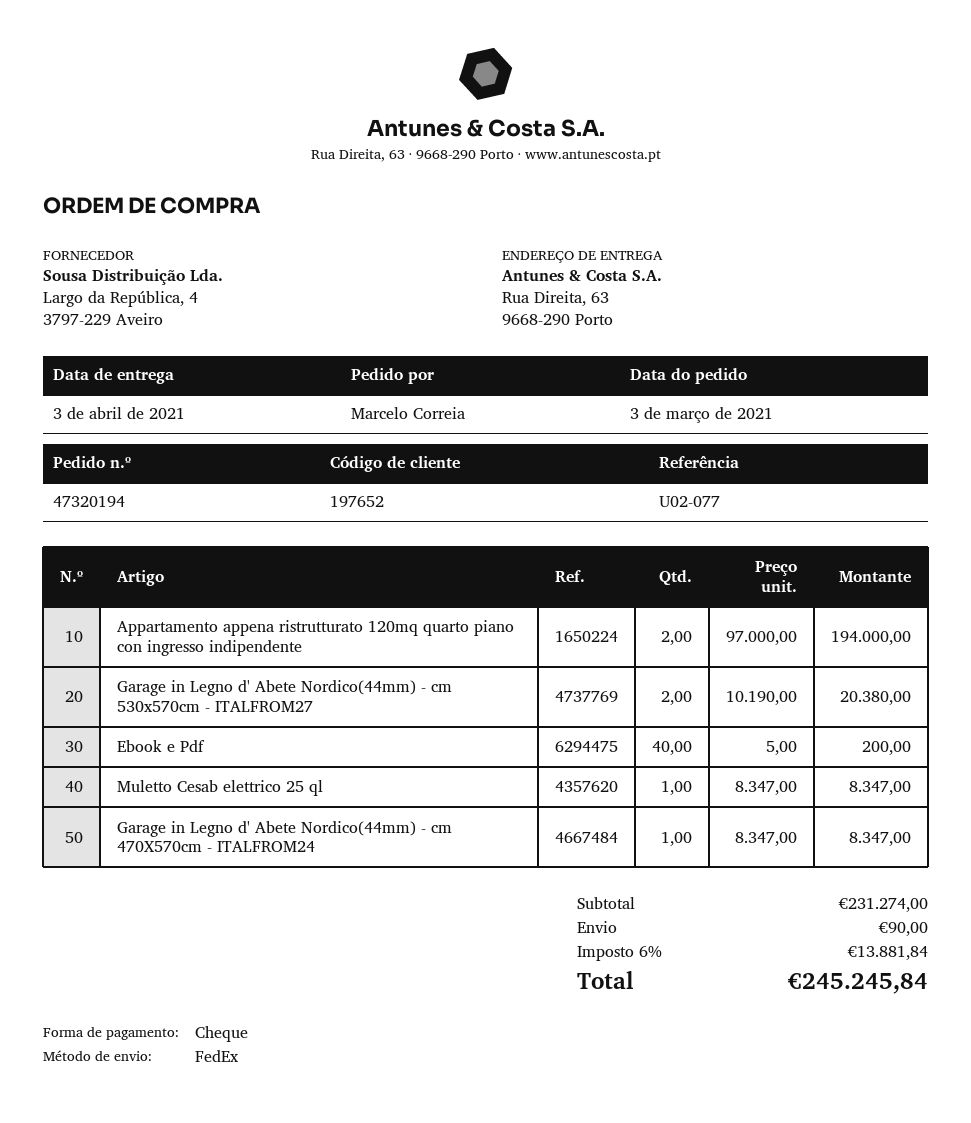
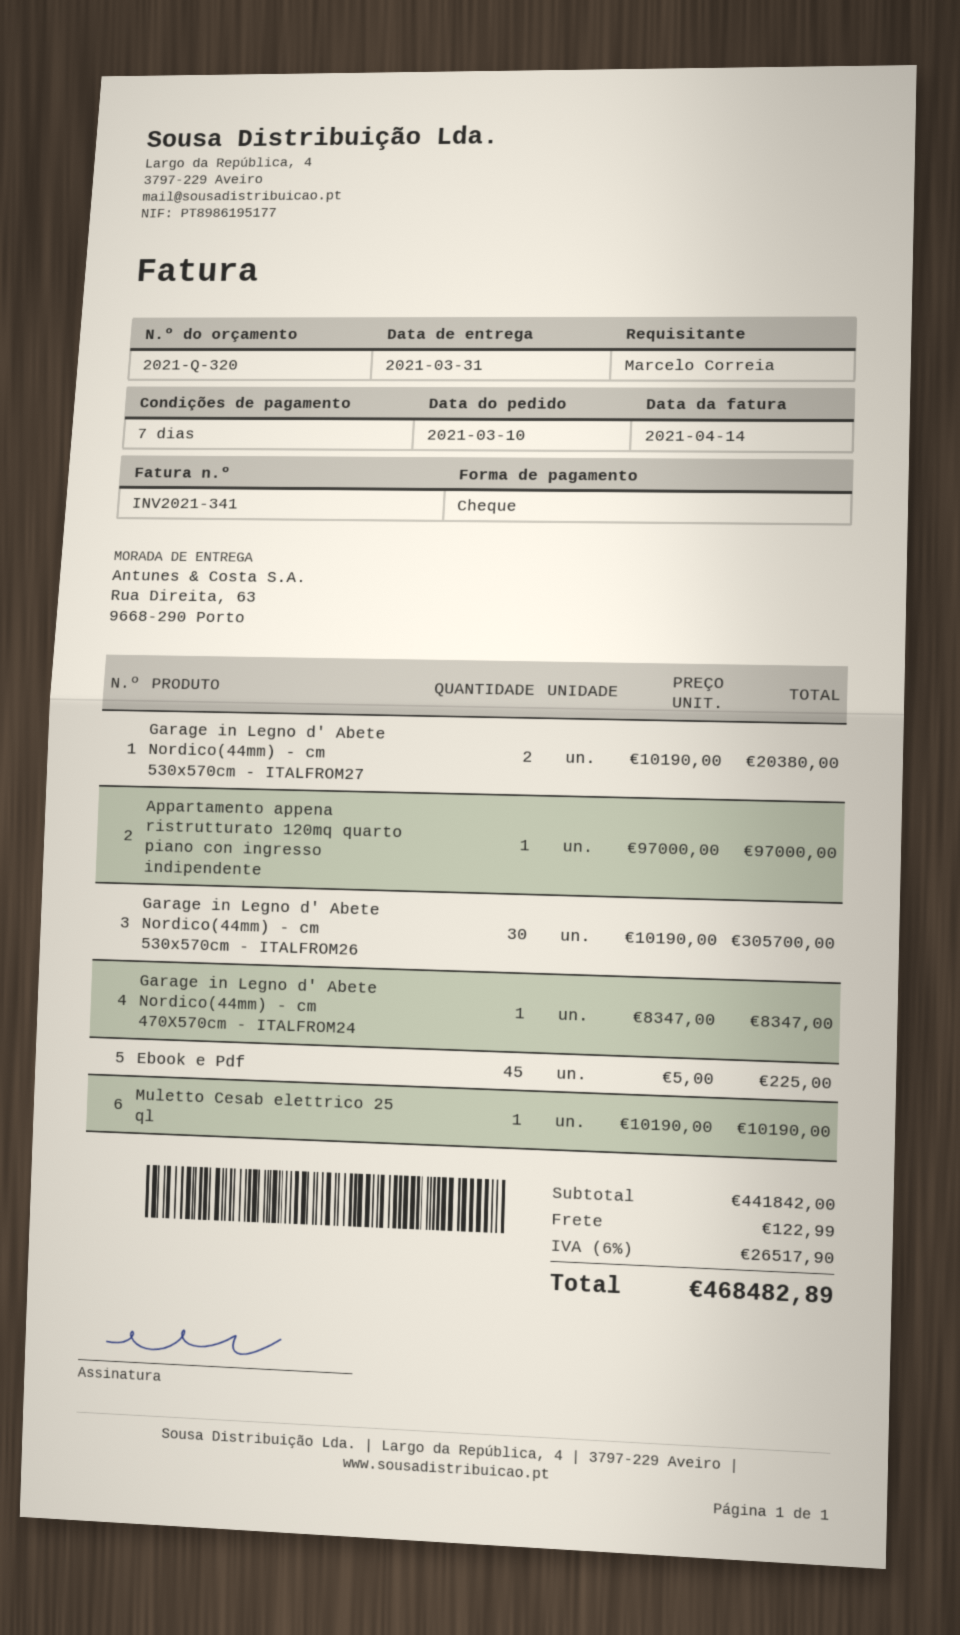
order date: 2021-03-03 -> 2021-03-10
delivery date: 2021-04-03 -> 2021-03-31
Appartamento appena ristrutturato 120mq quarto piano con ingresso indipendente: 2 x 97000.00 = 194000.00 -> 1 x 97000.00 = 97000.00
Ebook e Pdf: 40 x 5.00 = 200.00 -> 45 x 5.00 = 225.00
Muletto Cesab elettrico 25 ql: 1 x 8347.00 = 8347.00 -> 1 x 10190.00 = 10190.00
Garage in Legno d' Abete Nordico(44mm) - cm 530x570cm - ITALFROM26: none -> 30 x 10190.00 = 305700.00
subtotal: 231274.00 -> 441842.00
shipping: 90.00 -> 122.99
tax: 6% = 13881.84 -> 6% = 26517.90
total: 245245.84 -> 468482.89

